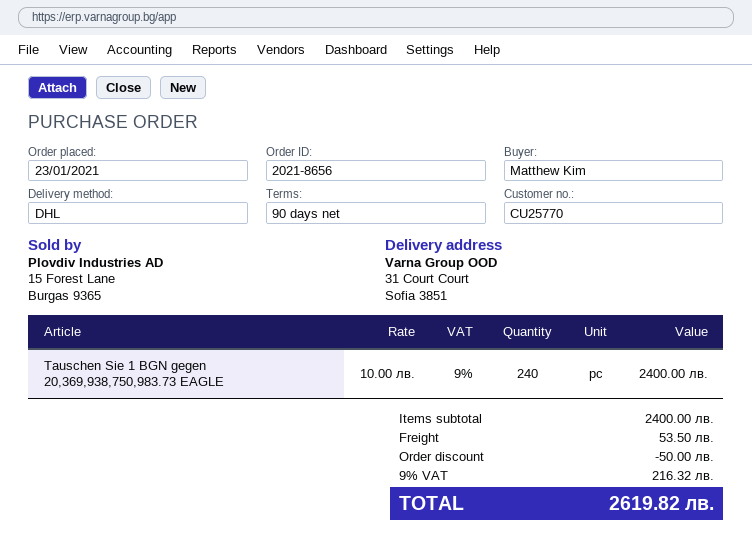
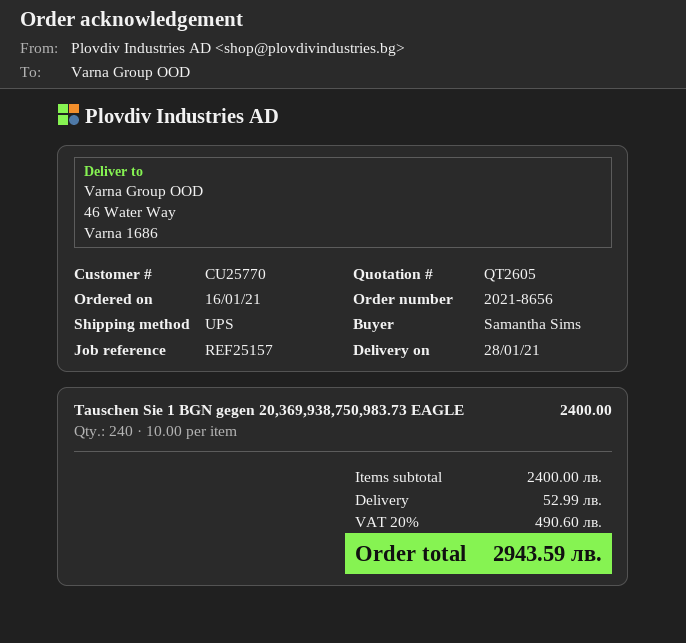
order date: 2021-01-23 -> 2021-01-16
ordered by: Matthew Kim -> Samantha Sims
shipping method: DHL -> UPS
ship to: 31 Court Court, Sofia 3851 -> 46 Water Way, Varna 1686
discount: 50.00 -> none
shipping: 53.50 -> 52.99
tax: 9% = 216.32 -> 20% = 490.60
total: 2619.82 -> 2943.59

